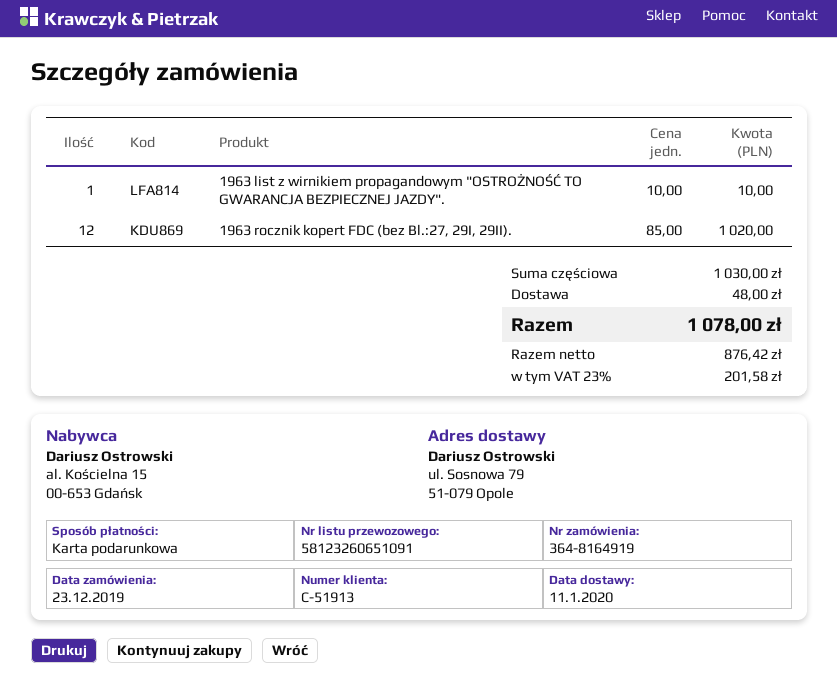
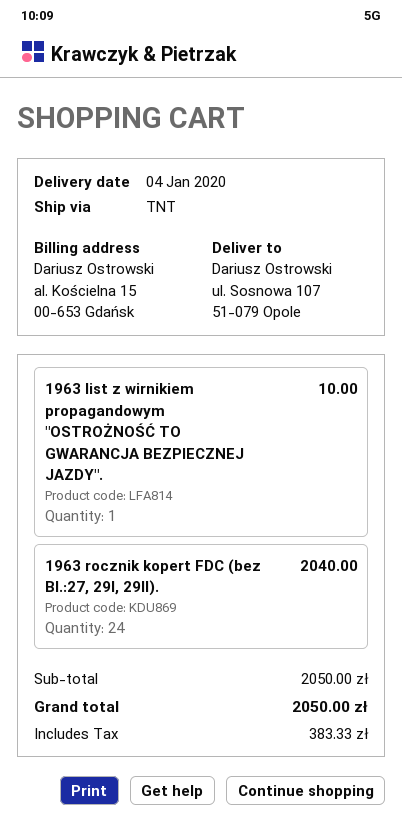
delivery date: 2020-01-11 -> 2020-01-04
ship to: ul. Sosnowa 79, 51-079 Opole -> ul. Sosnowa 107, 51-079 Opole
1963 rocznik kopert FDC (bez Bl.:27, 29I, 29II).: 12 for 1020.00 -> 24 for 2040.00
subtotal: 1030.00 -> 2050.00
shipping: 48.00 -> none
tax: 201.58 -> 383.33
total: 1078.00 -> 2050.00

